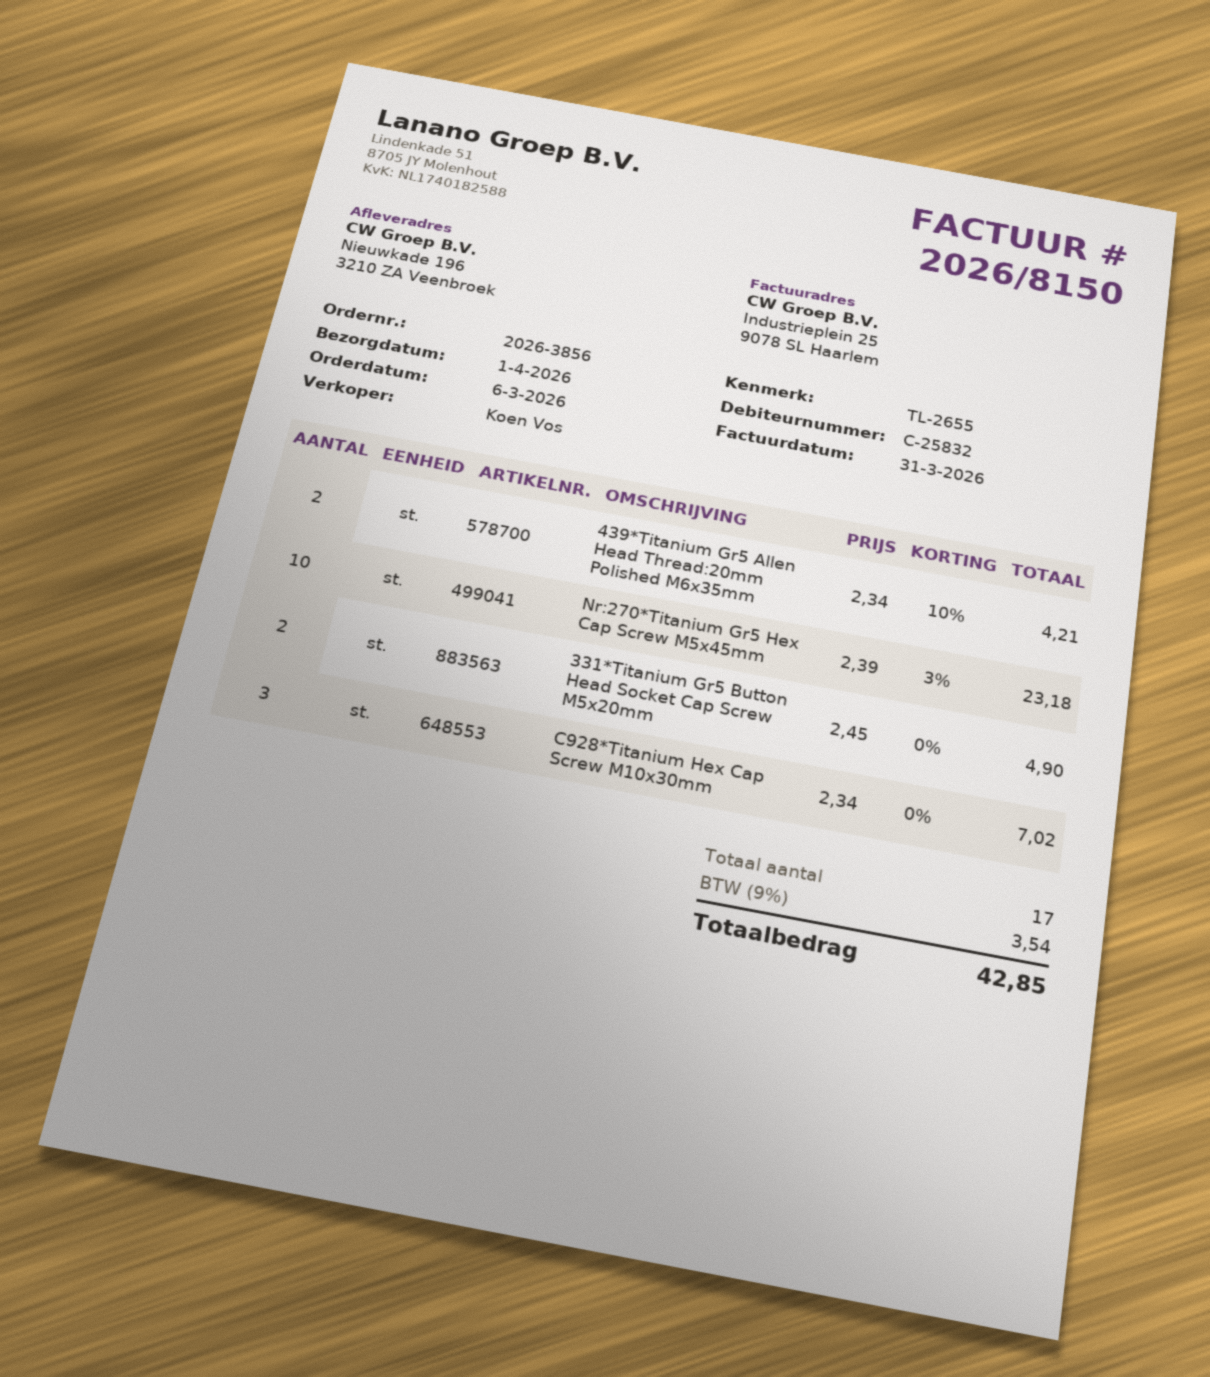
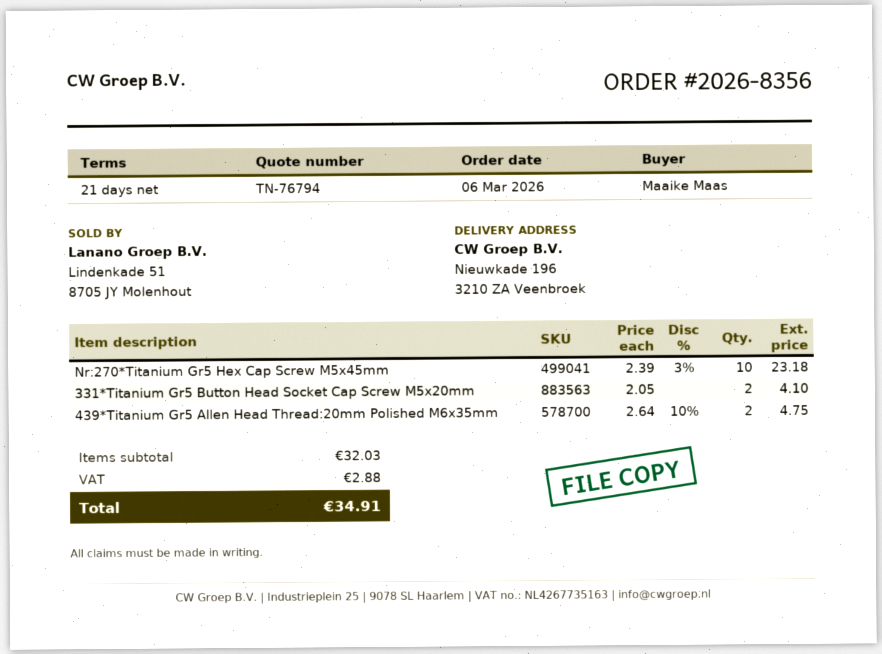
order number: 2026-3856 -> 2026-8356
439*Titanium Gr5 Allen Head Thread:20mm Polished M6x35mm: 2 x 2.34 - 10% = 4.21 -> 2 x 2.64 - 10% = 4.75
331*Titanium Gr5 Button Head Socket Cap Screw M5x20mm: 2 x 2.45 = 4.90 -> 2 x 2.05 = 4.10
C928*Titanium Hex Cap Screw M10x30mm: 3 x 2.34 = 7.02 -> none
tax: 3.54 -> 2.88
total: 42.85 -> 34.91

